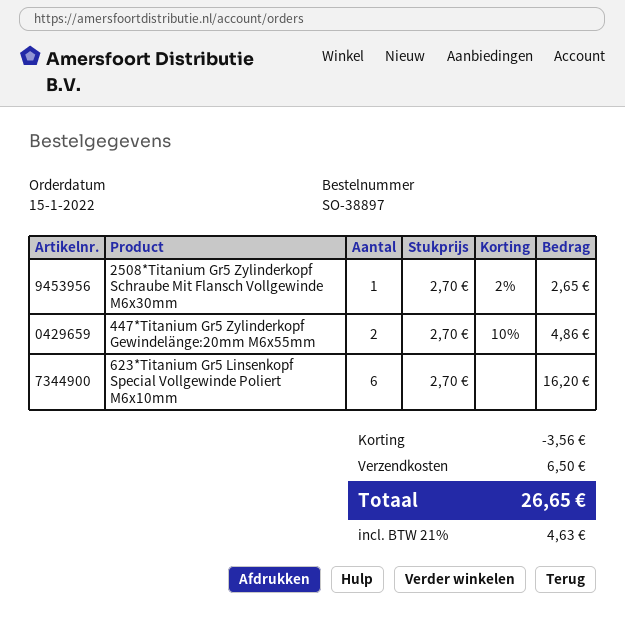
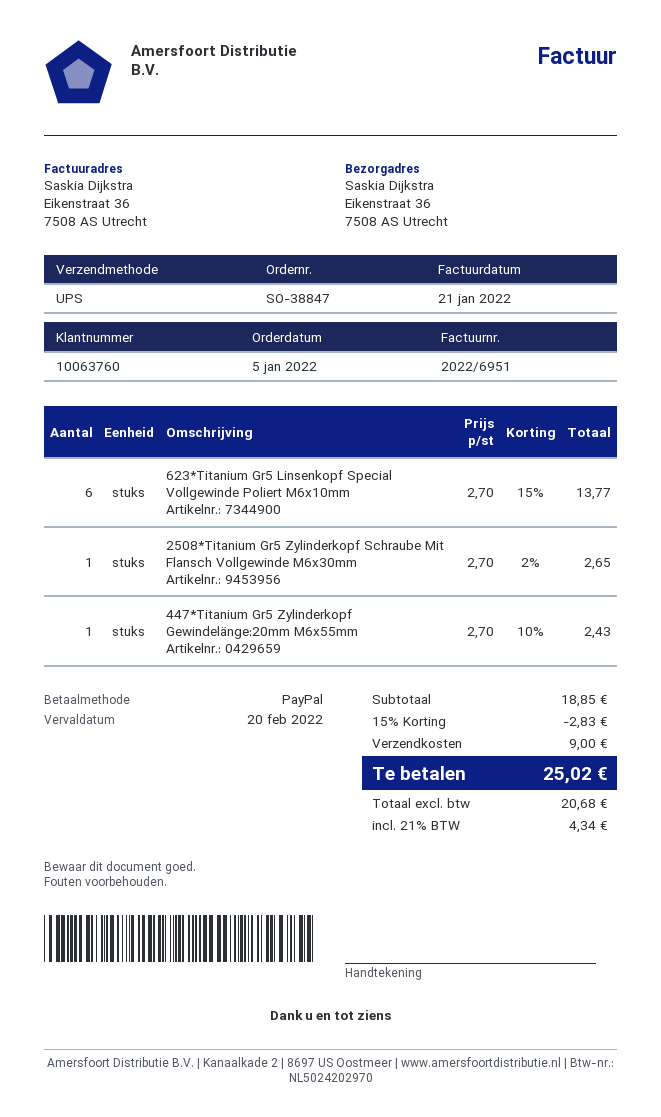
order number: SO-38897 -> SO-38847
order date: 2022-01-15 -> 2022-01-05
447*Titanium Gr5 Zylinderkopf Gewindelänge:20mm M6x55mm: 2 x 2.70 - 10% = 4.86 -> 1 x 2.70 - 10% = 2.43
623*Titanium Gr5 Linsenkopf Special Vollgewinde Poliert M6x10mm: 6 x 2.70 = 16.20 -> 6 x 2.70 - 15% = 13.77
discount: 3.56 -> 2.83
shipping: 6.50 -> 9.00
tax: 21% = 4.63 -> 21% = 4.34
total: 26.65 -> 25.02

